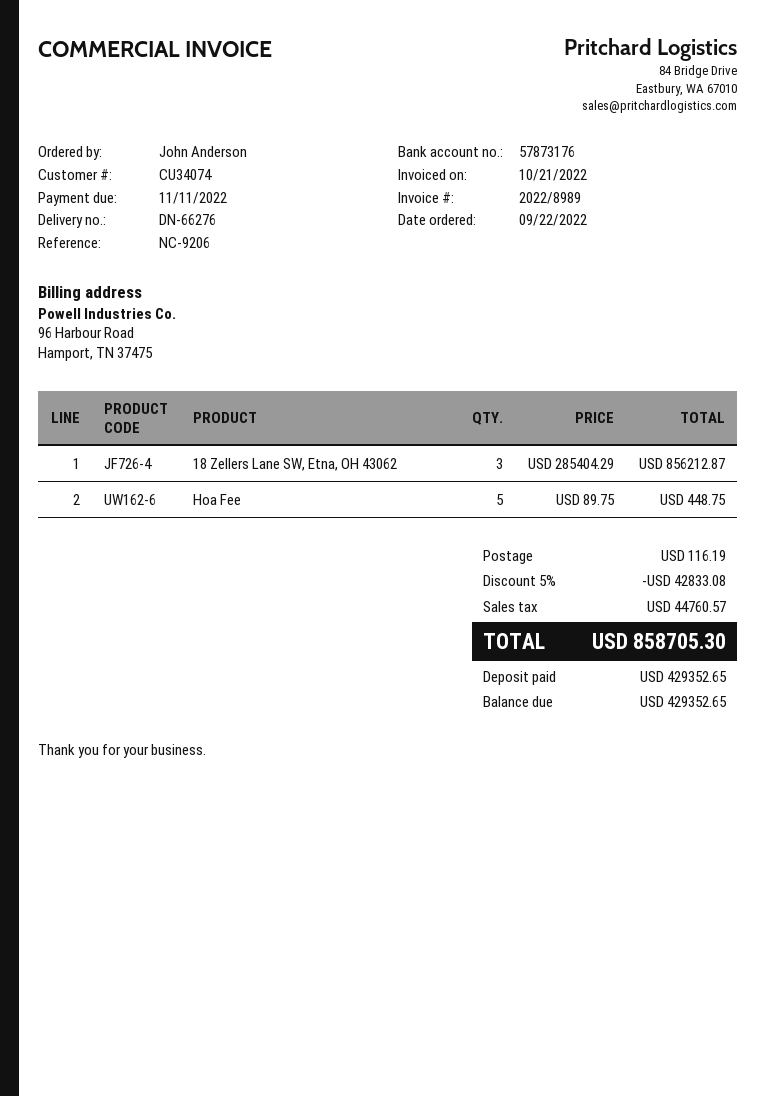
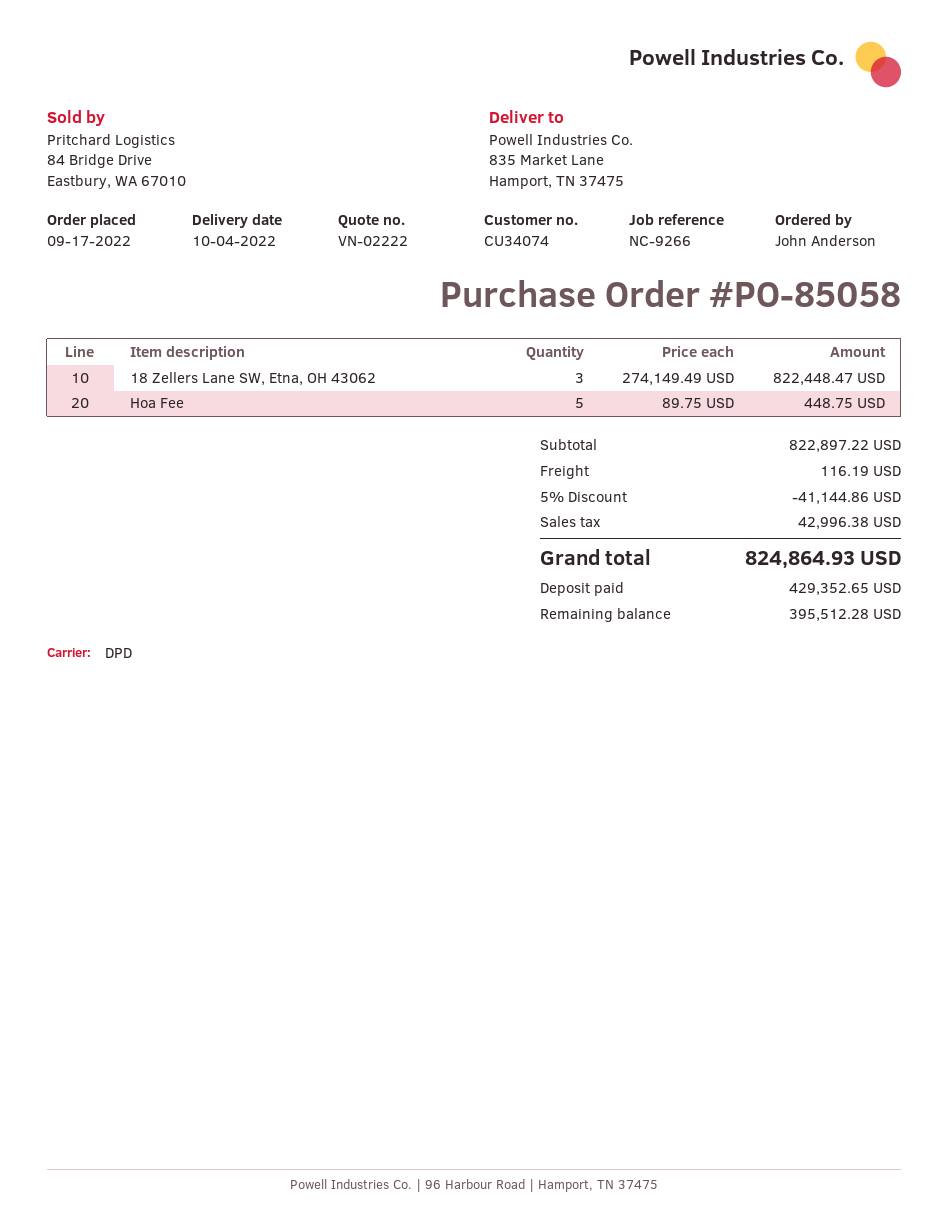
order date: 2022-09-22 -> 2022-09-17
reference: NC-9206 -> NC-9266
18 Zellers Lane SW, Etna, OH 43062: 3 x 285404.29 = 856212.87 -> 3 x 274149.49 = 822448.47
discount: 5% = 42833.08 -> 5% = 41144.86
tax: 44760.57 -> 42996.38
total: 858705.30 -> 824864.93
balance: 429352.65 -> 395512.28

